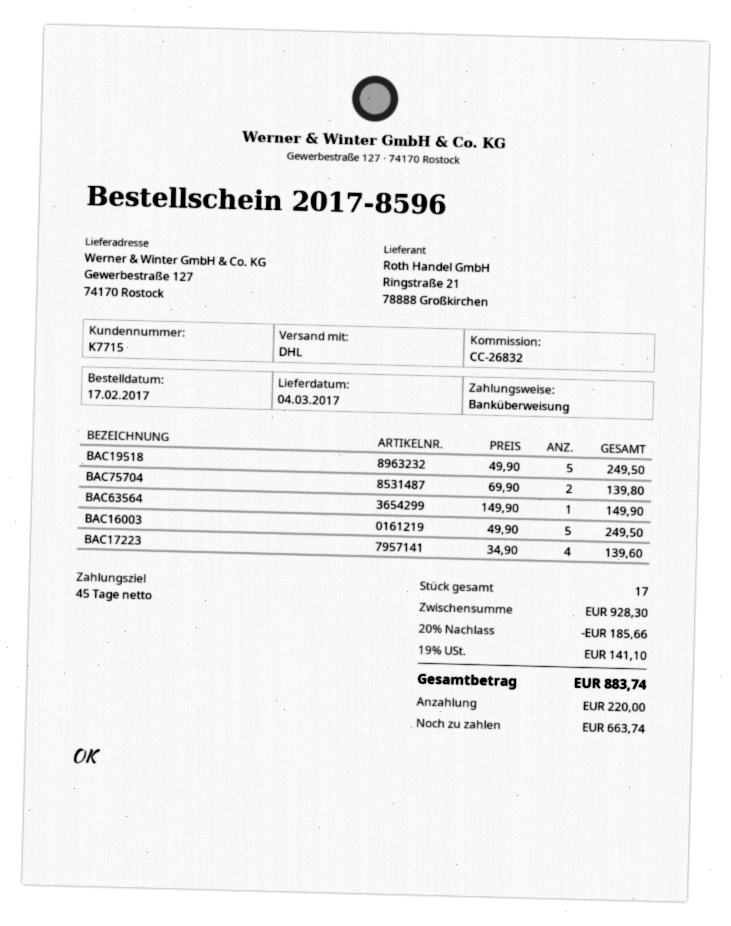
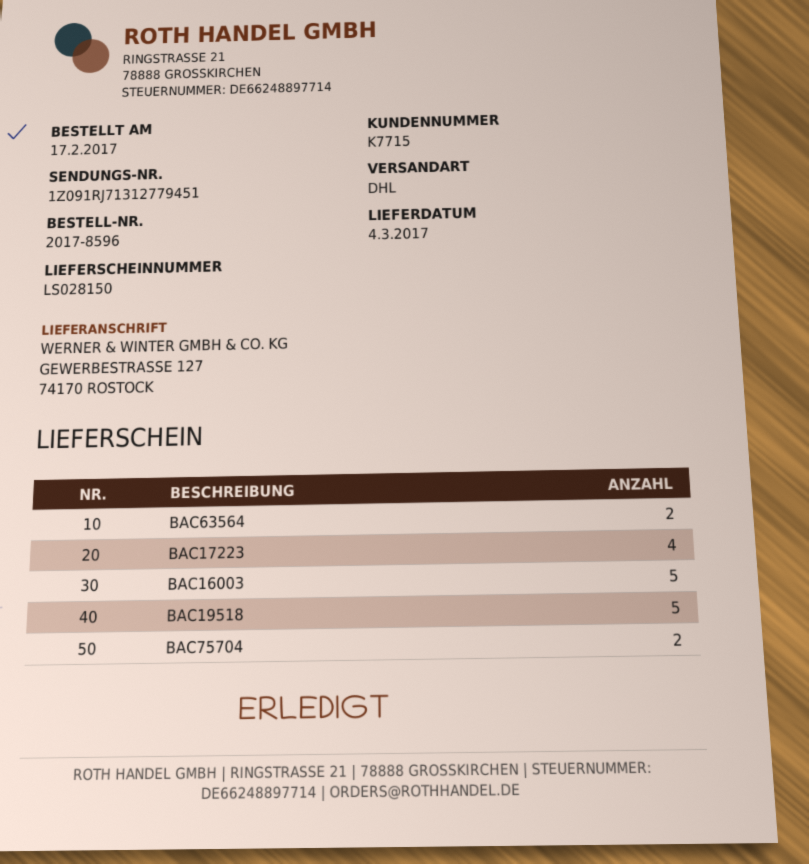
BAC63564: 1 -> 2

